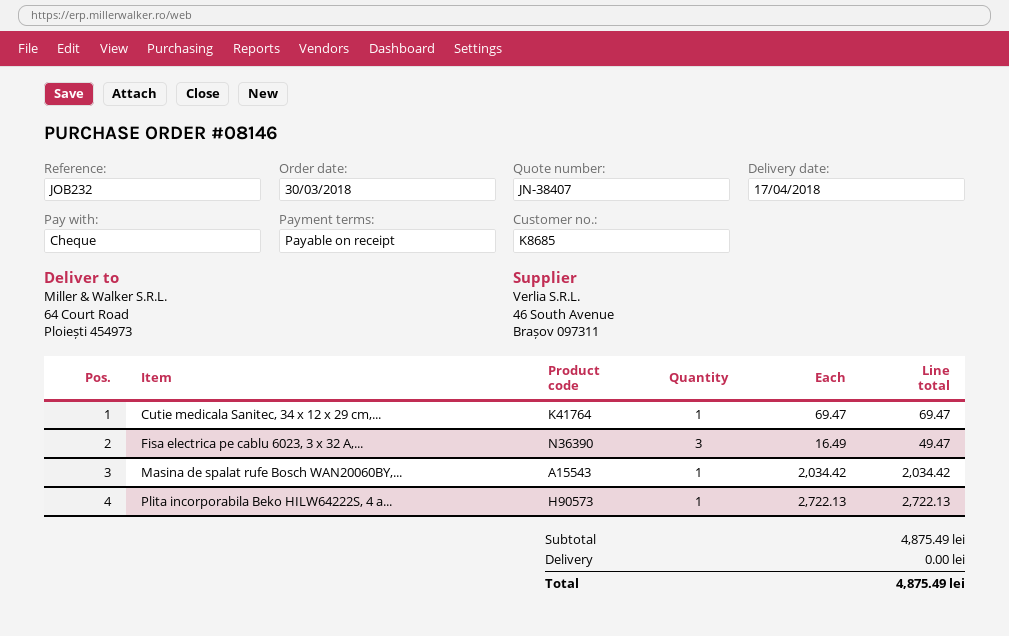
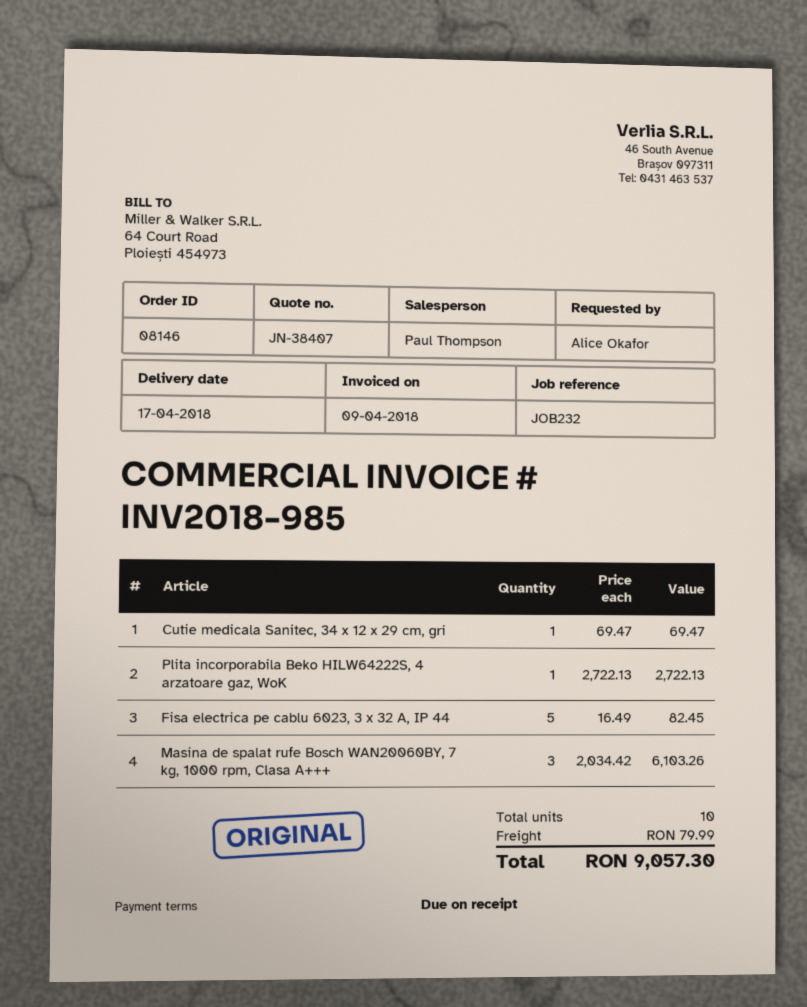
Fisa electrica pe cablu 6023, 3 x 32 A,...: 3 x 16.49 = 49.47 -> 5 x 16.49 = 82.45
Masina de spalat rufe Bosch WAN20060BY,...: 1 x 2034.42 = 2034.42 -> 3 x 2034.42 = 6103.26
shipping: 0.00 -> 79.99
total: 4875.49 -> 9057.30

